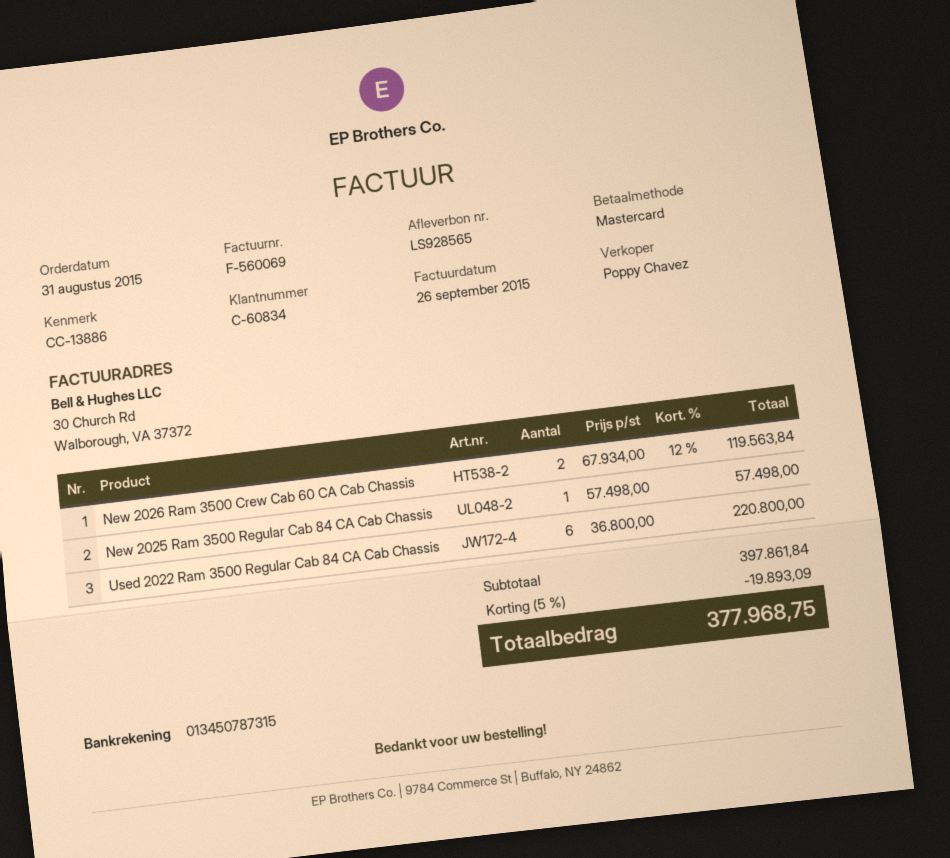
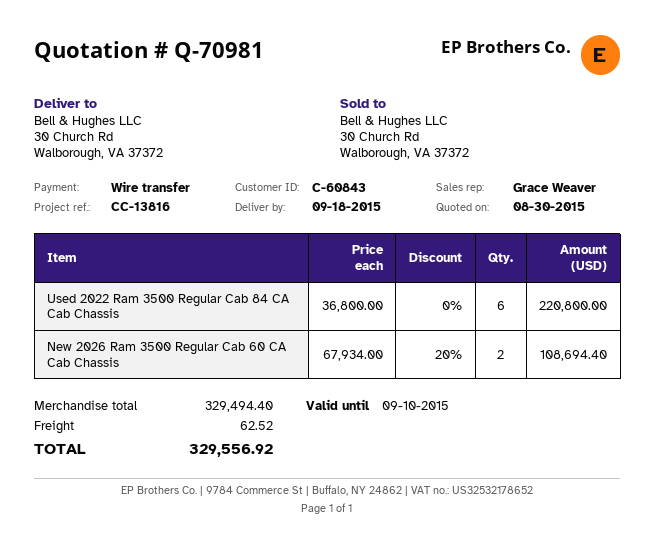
customer number: C-60834 -> C-60843
reference: CC-13886 -> CC-13816
sales rep: Poppy Chavez -> Grace Weaver
payment method: Mastercard -> bank transfer
New 2026 Ram 3500 Crew Cab 60 CA Cab Chassis: 2 x 67934.00 - 12% = 119563.84 -> none
New 2025 Ram 3500 Regular Cab 84 CA Cab Chassis: 1 x 57498.00 = 57498.00 -> none
New 2026 Ram 3500 Regular Cab 60 CA Cab Chassis: none -> 2 x 67934.00 - 20% = 108694.40
subtotal: 397861.84 -> 329494.40
discount: 5% = 19893.09 -> none
shipping: none -> 62.52
total: 377968.75 -> 329556.92

